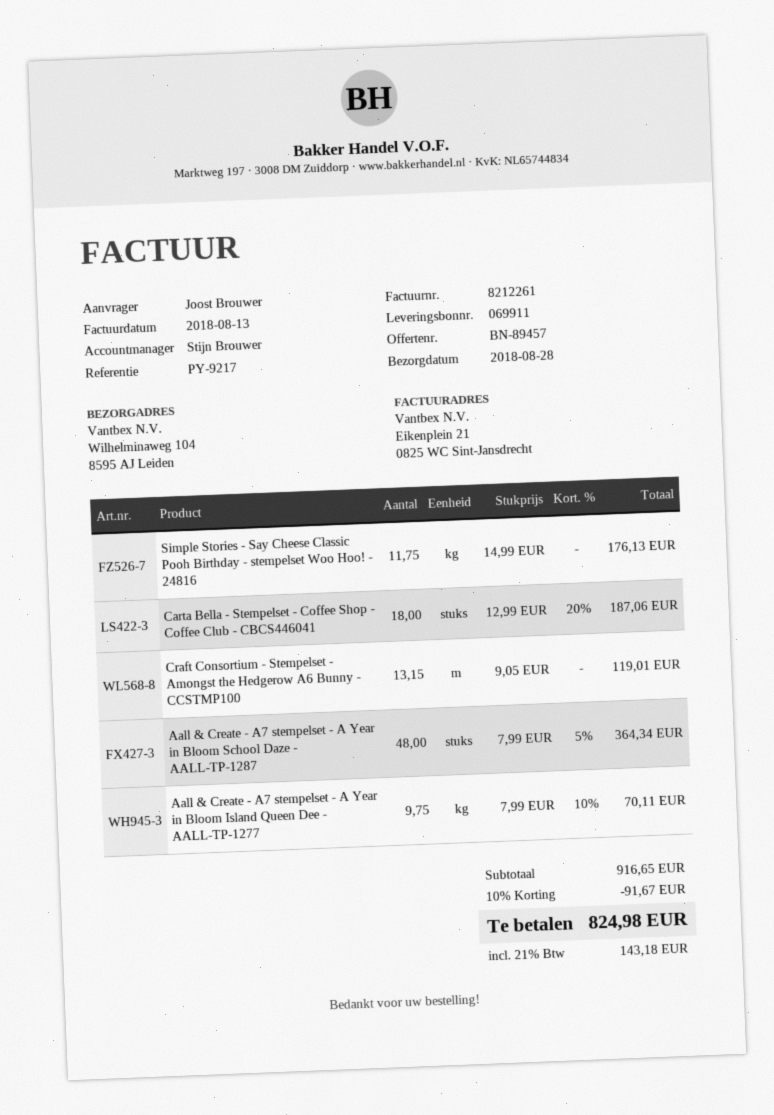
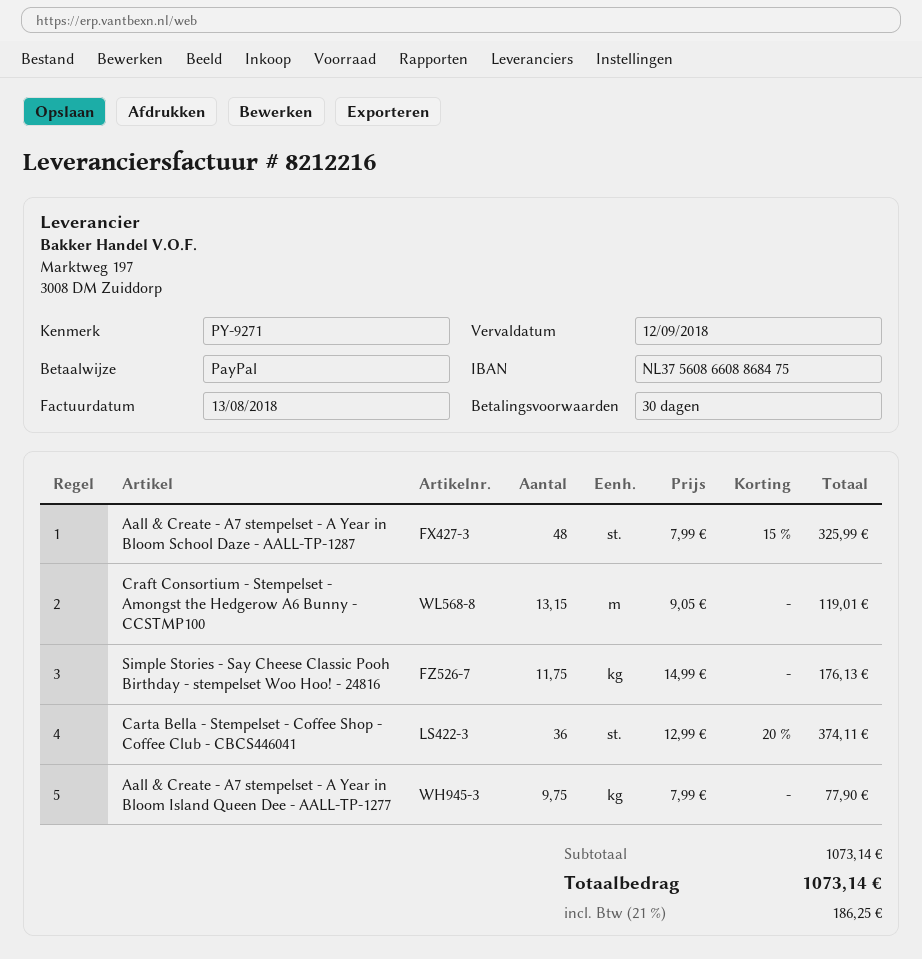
invoice number: 8212261 -> 8212216
reference: PY-9217 -> PY-9271
Carta Bella - Stempelset - Coffee Shop - Coffee Club - CBCS446041: 18 x 12.99 - 20% = 187.06 -> 36 x 12.99 - 20% = 374.11
Aall & Create - A7 stempelset - A Year in Bloom School Daze - AALL-TP-1287: 48 x 7.99 - 5% = 364.34 -> 48 x 7.99 - 15% = 325.99
Aall & Create - A7 stempelset - A Year in Bloom Island Queen Dee - AALL-TP-1277: 9.75 x 7.99 - 10% = 70.11 -> 9.75 x 7.99 = 77.90
subtotal: 916.65 -> 1073.14
discount: 10% = 91.67 -> none
tax: 21% = 143.18 -> 21% = 186.25
total: 824.98 -> 1073.14

